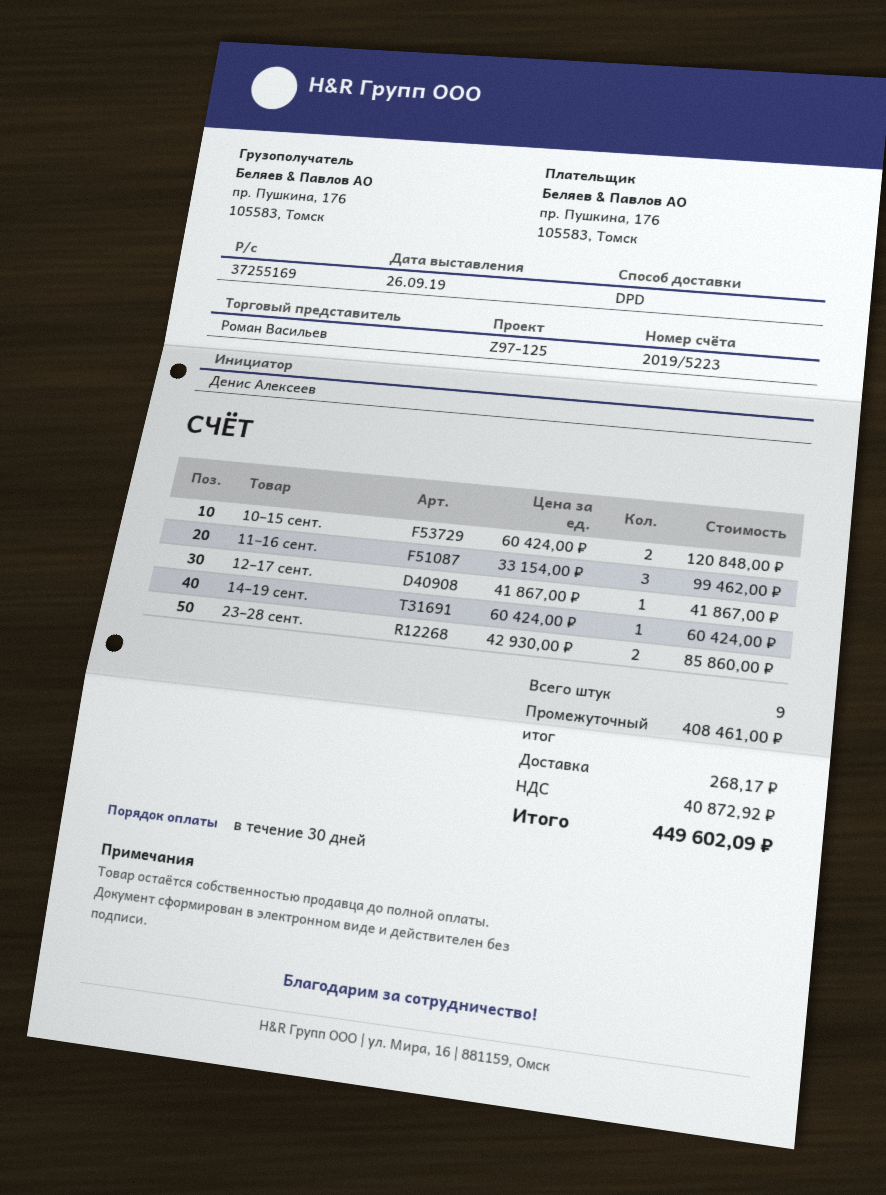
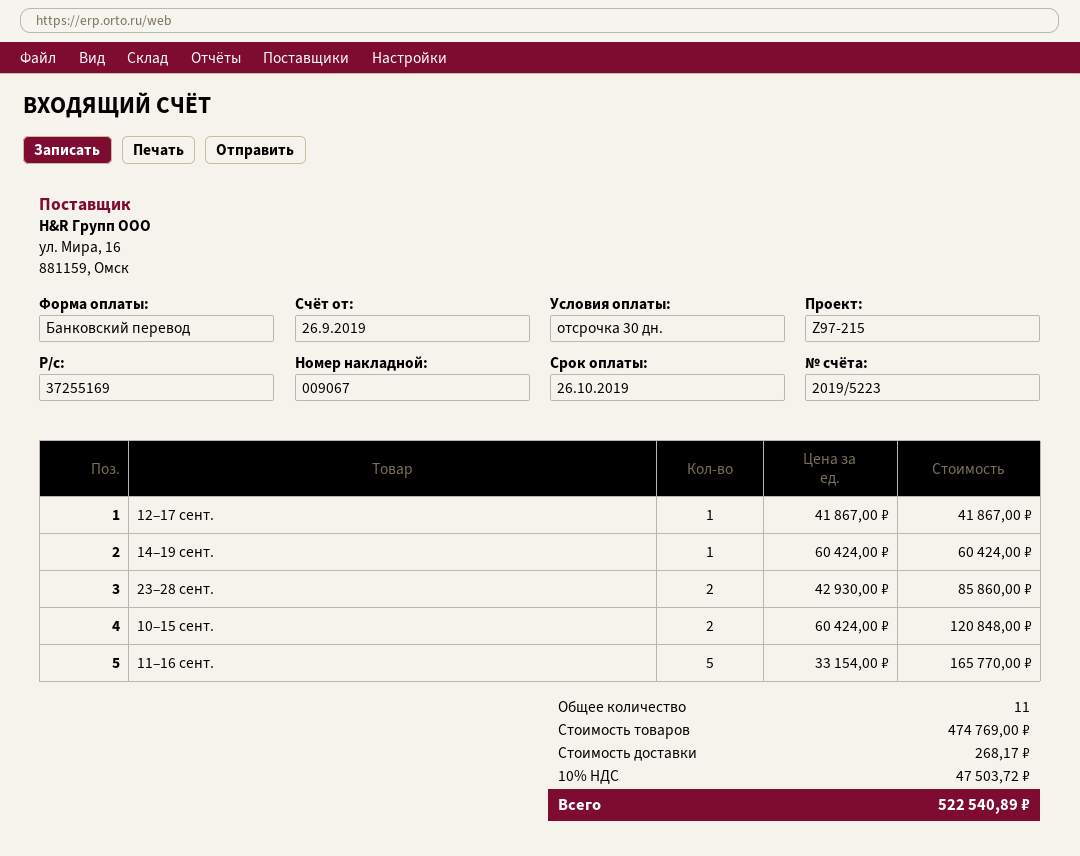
reference: Z97-125 -> Z97-215
11–16 сент.: 3 x 33154.00 = 99462.00 -> 5 x 33154.00 = 165770.00
total quantity: 9 -> 11
subtotal: 408461.00 -> 474769.00
tax: 40872.92 -> 47503.72
total: 449602.09 -> 522540.89

